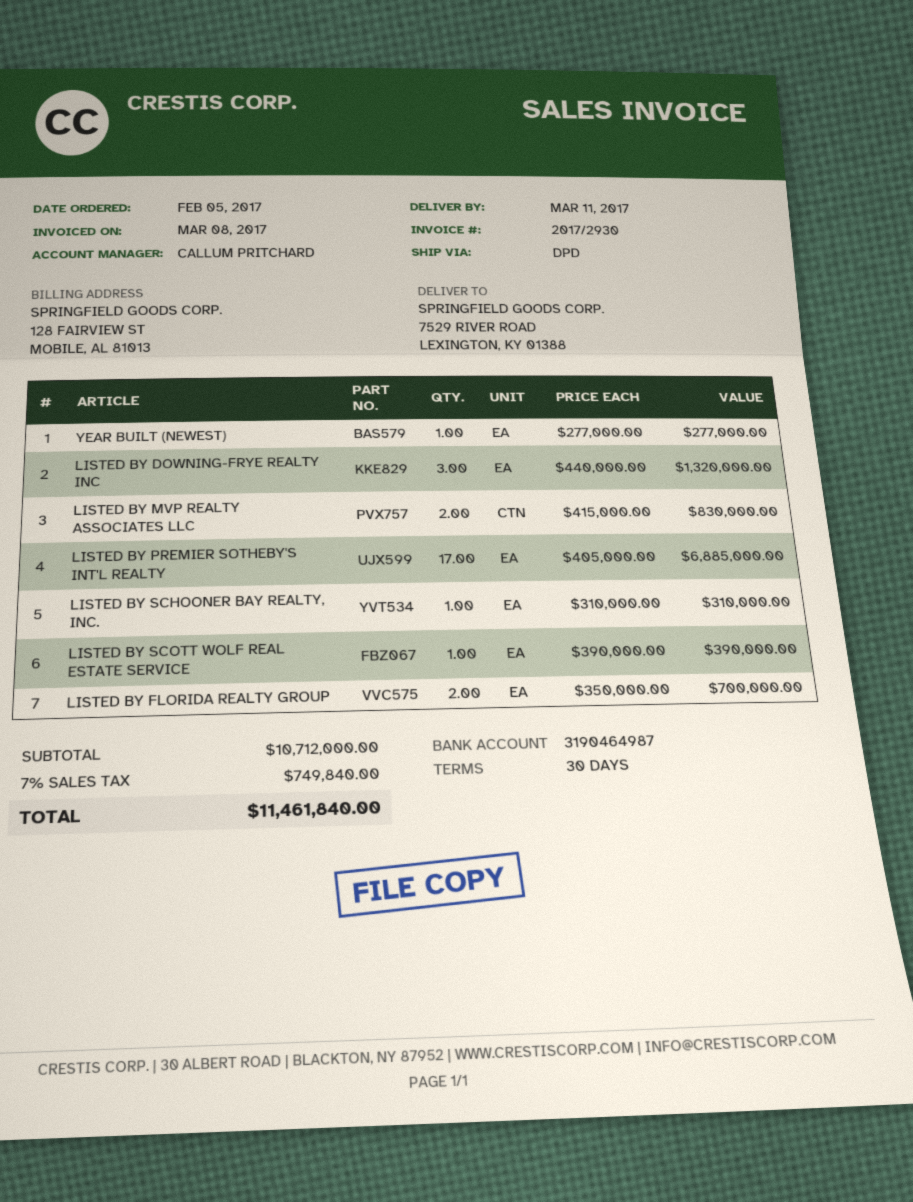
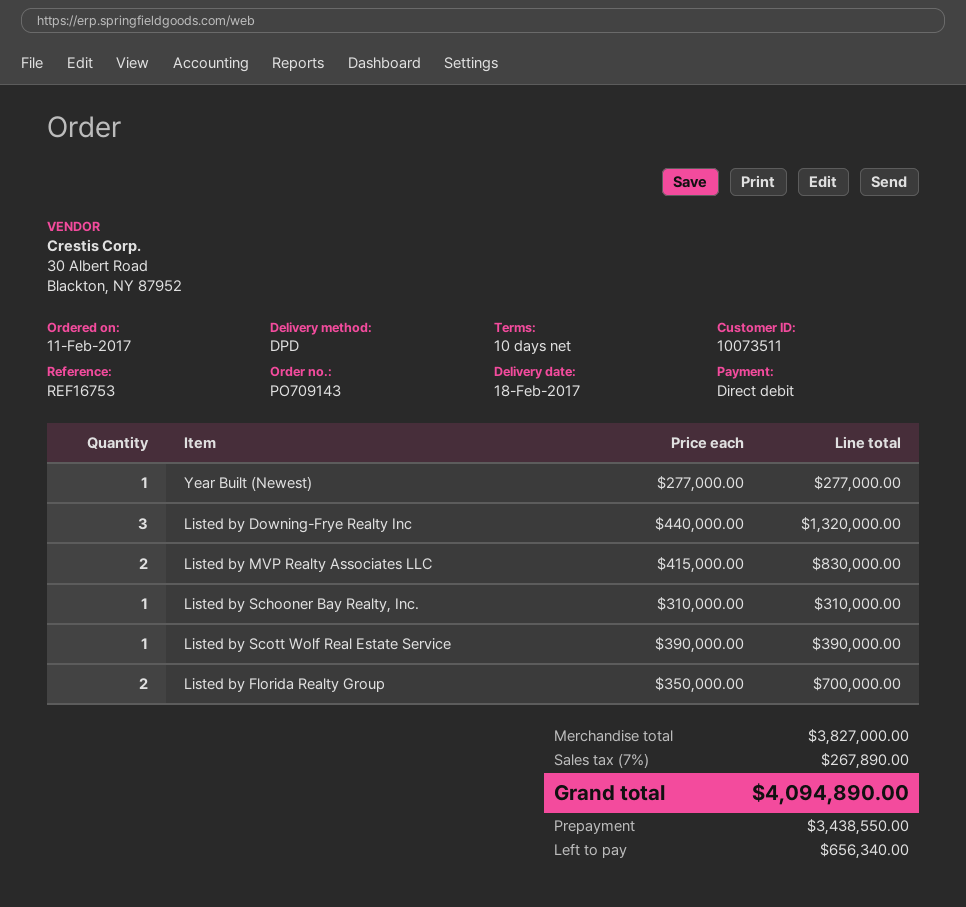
order date: 2017-02-05 -> 2017-02-11
delivery date: 2017-03-11 -> 2017-02-18
payment terms: 30 days -> 10 days
LISTED BY PREMIER SOTHEBY'S INT'L REALTY: 17 x 405000.00 = 6885000.00 -> none
subtotal: 10712000.00 -> 3827000.00
tax: 7% = 749840.00 -> 7% = 267890.00
total: 11461840.00 -> 4094890.00

